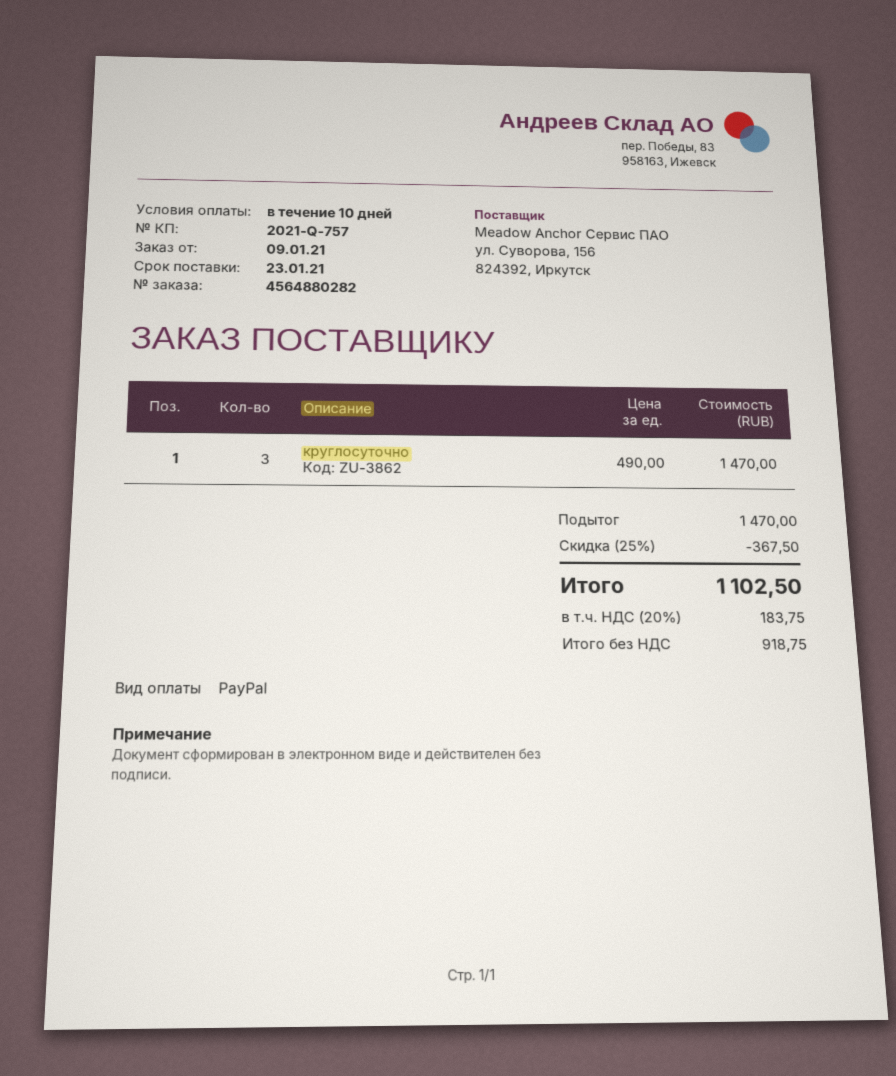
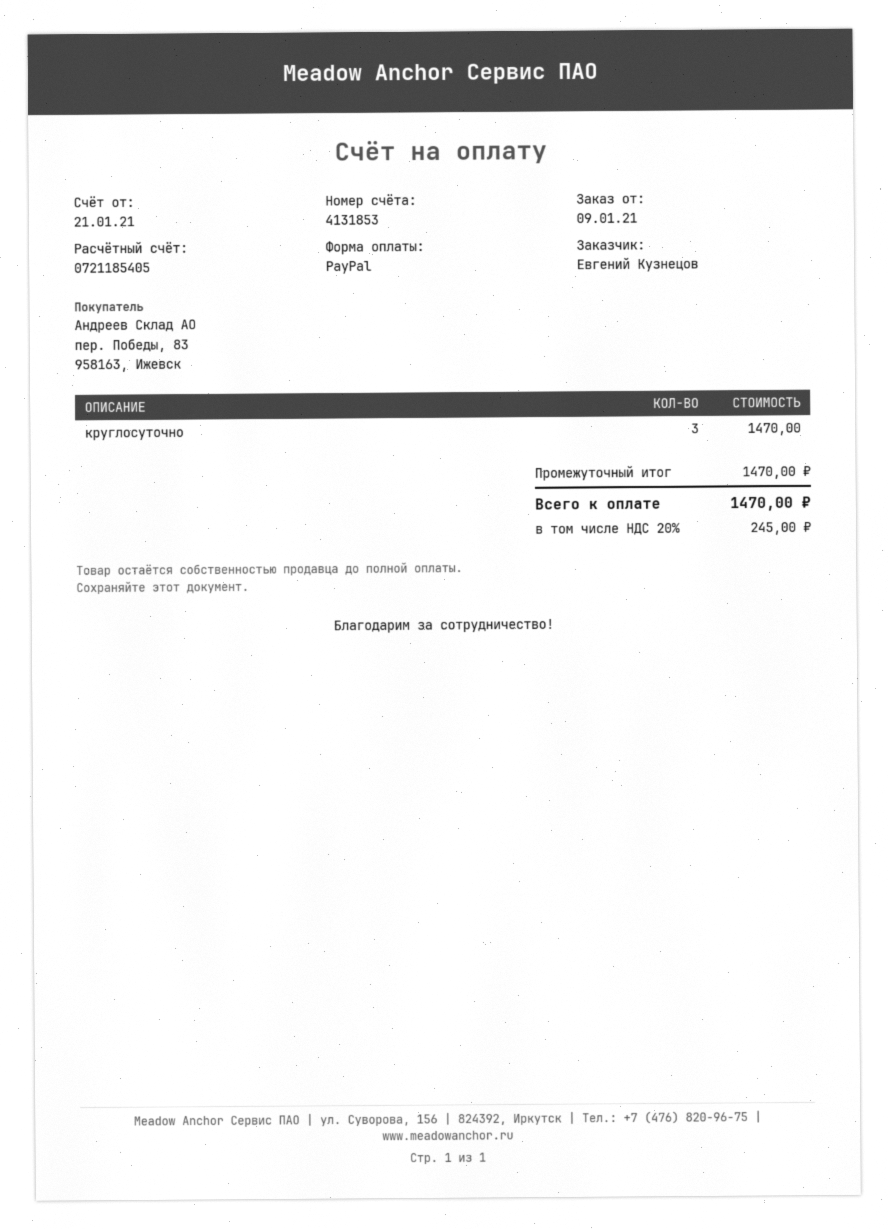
discount: 25% = 367.50 -> none
tax: 20% = 183.75 -> 20% = 245.00
total: 1102.50 -> 1470.00

